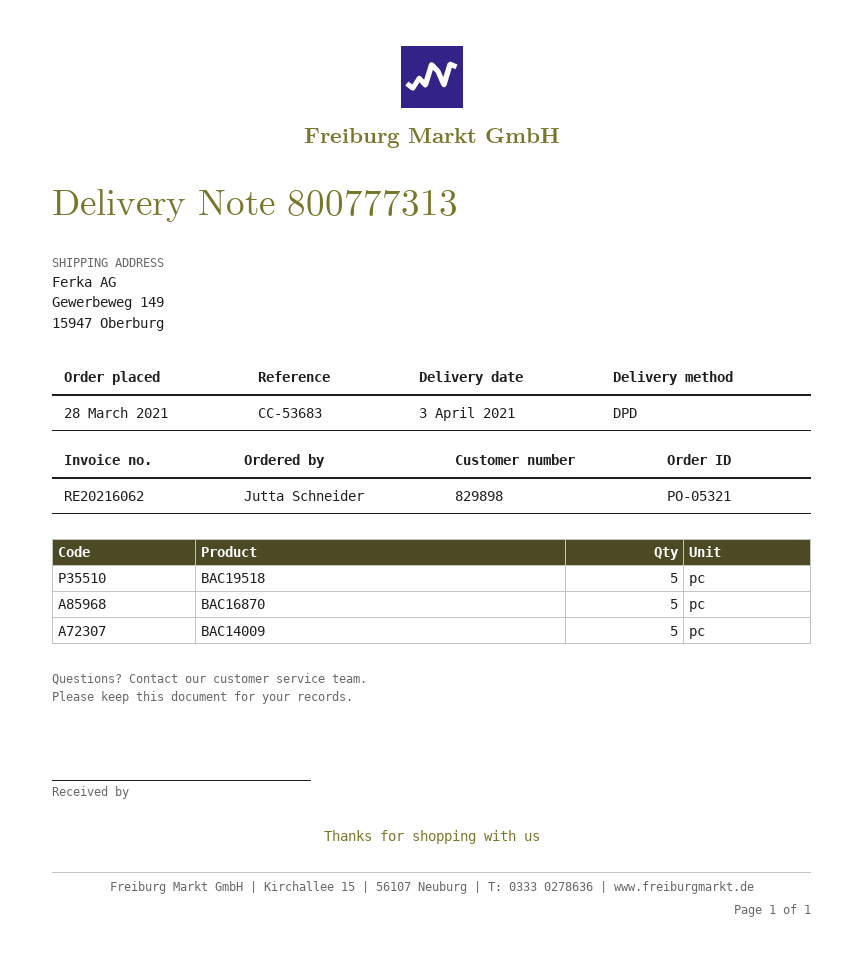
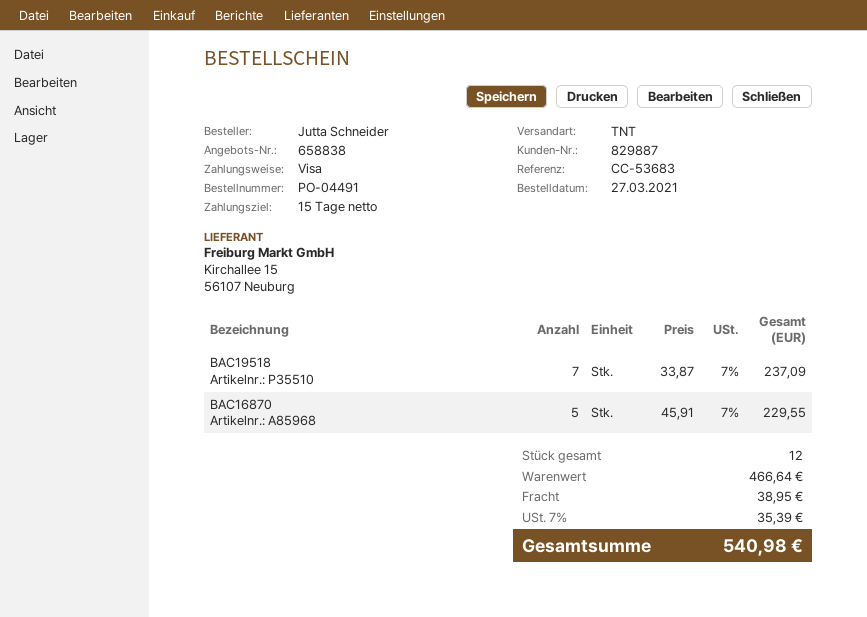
order number: PO-05321 -> PO-04491
order date: 2021-03-28 -> 2021-03-27
customer number: 829898 -> 829887
shipping method: DPD -> TNT
BAC19518: 5 -> 7
BAC14009: 5 -> none

